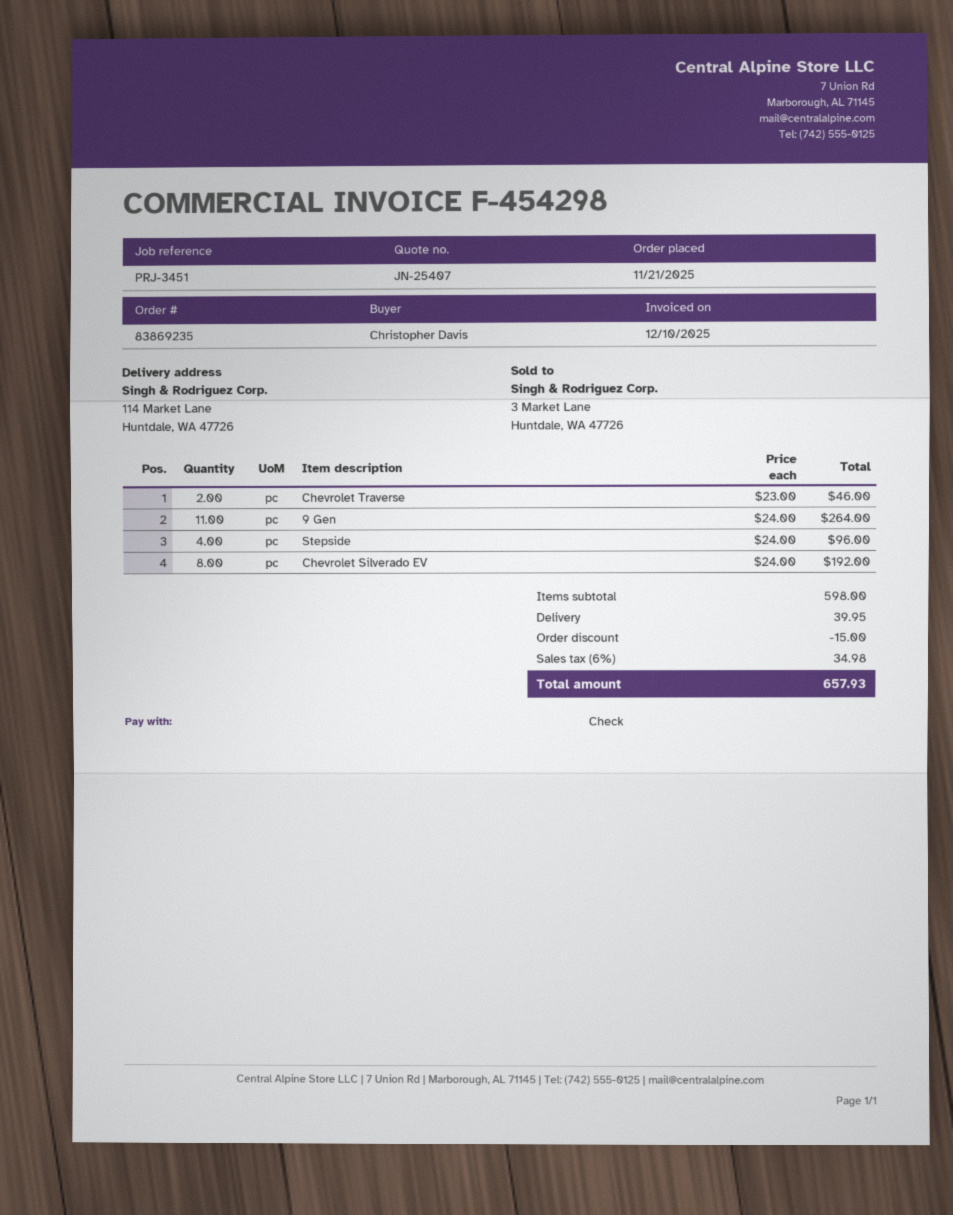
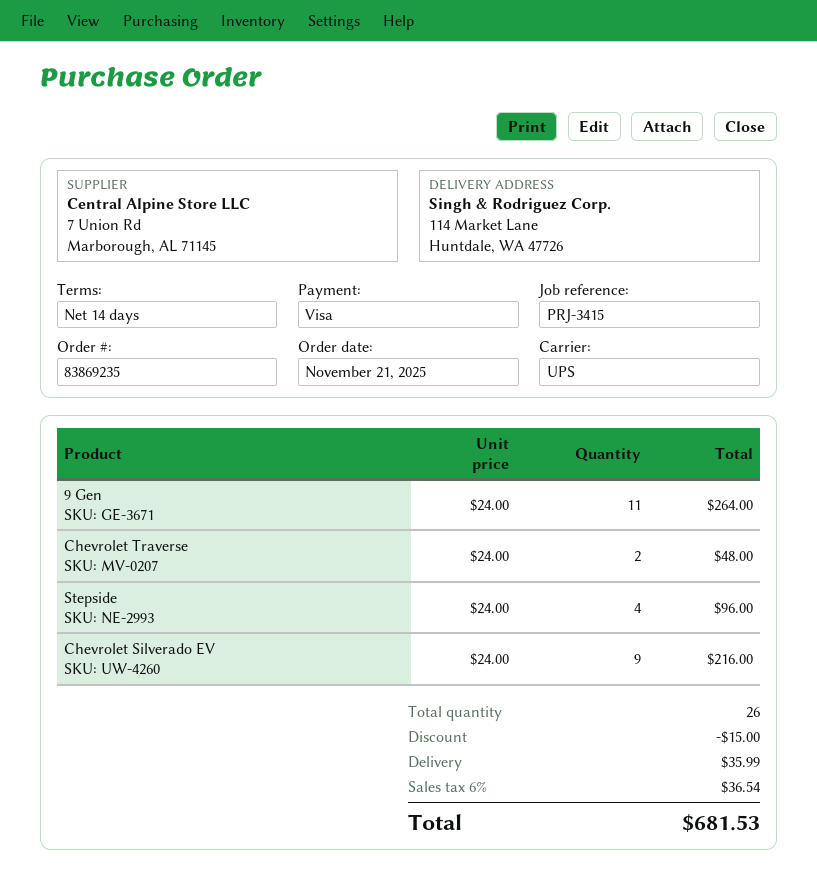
reference: PRJ-3451 -> PRJ-3415
payment method: cheque -> Visa
Chevrolet Traverse: 2 x 23.00 = 46.00 -> 2 x 24.00 = 48.00
Chevrolet Silverado EV: 8 x 24.00 = 192.00 -> 9 x 24.00 = 216.00
shipping: 39.95 -> 35.99
tax: 6% = 34.98 -> 6% = 36.54
total: 657.93 -> 681.53

